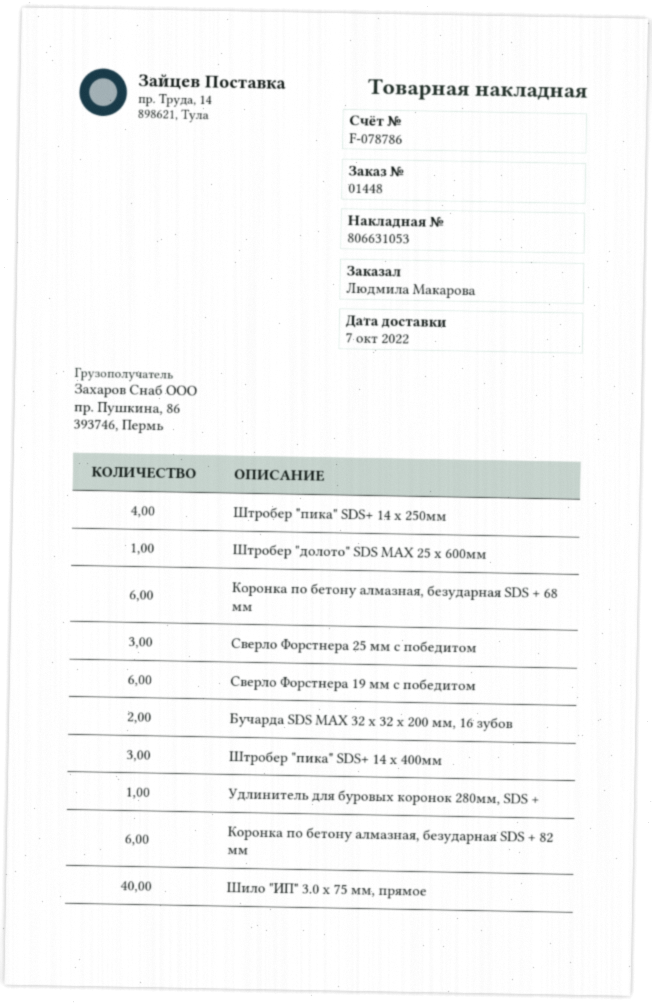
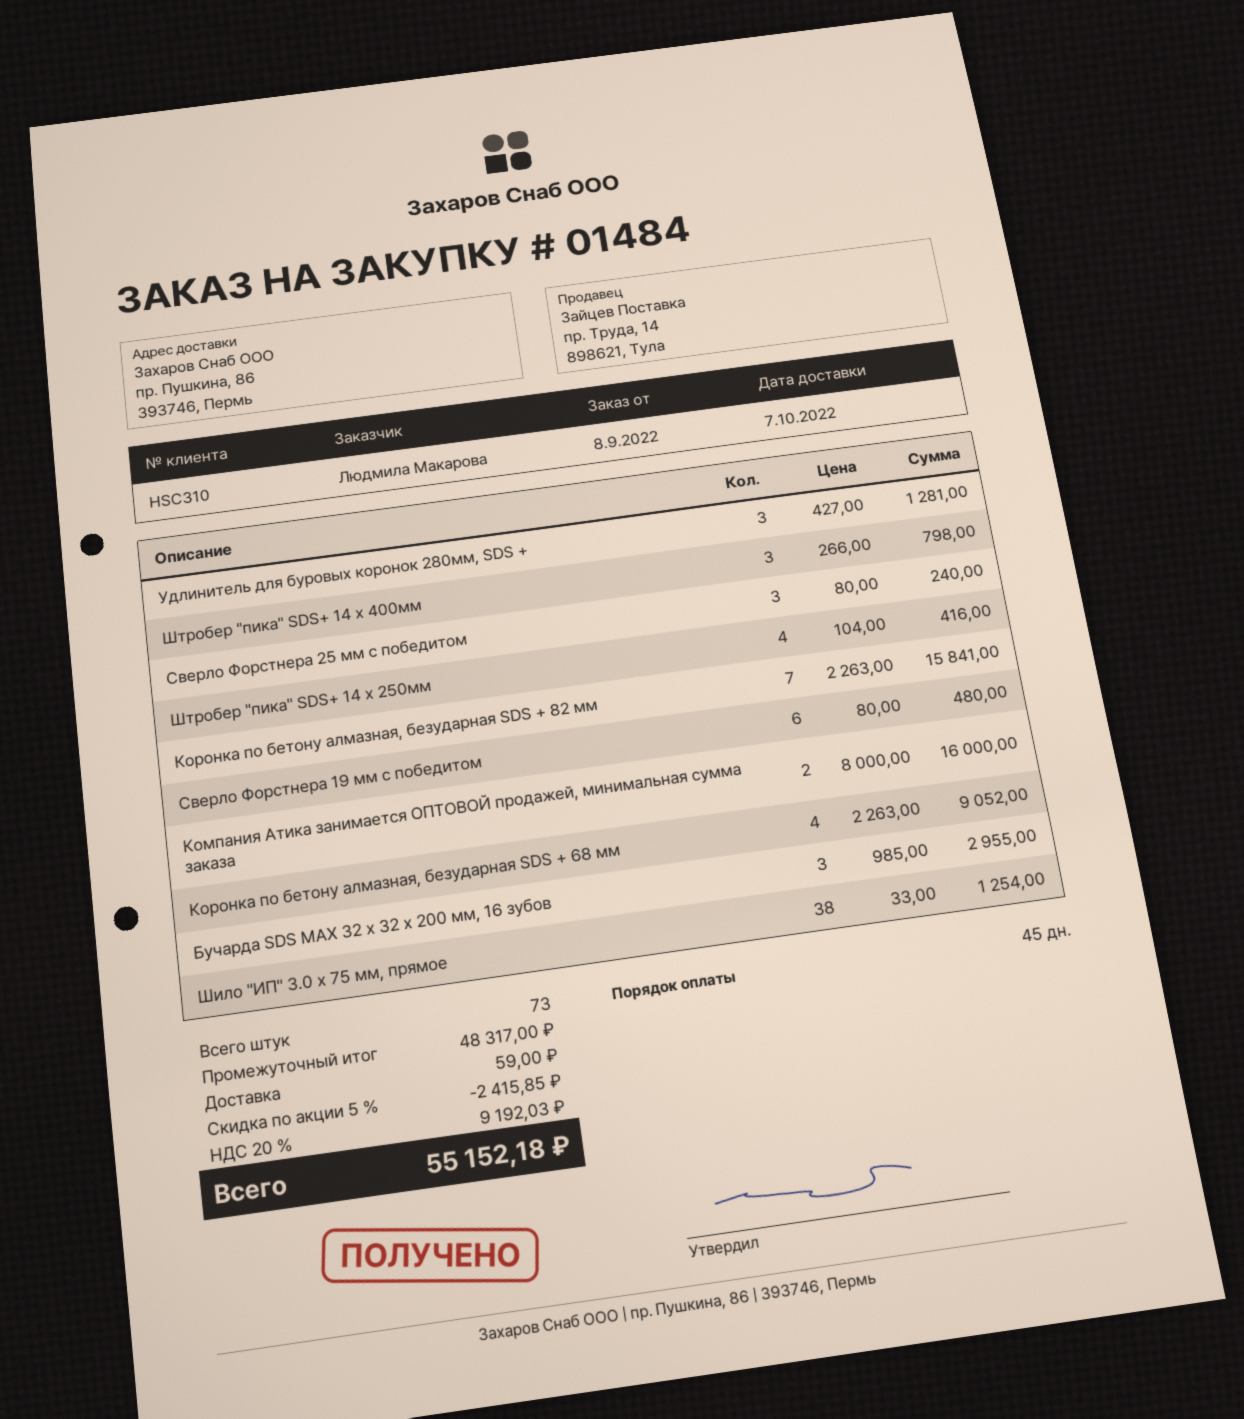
order number: 01448 -> 01484
Штробер "долото" SDS МАХ 25 х 600мм: 1 -> none
Коронка по бетону алмазная, безударная SDS + 68 мм: 6 -> 4
Бучарда SDS МАХ 32 х 32 х 200 мм, 16 зубов: 2 -> 3
Удлинитель для буровых коронок 280мм, SDS +: 1 -> 3
Коронка по бетону алмазная, безударная SDS + 82 мм: 6 -> 7
Шило "ИП" 3.0 х 75 мм, прямое: 40 -> 38
Компания Атика занимается ОПТОВОЙ продажей, минимальная сумма заказа: none -> 2

